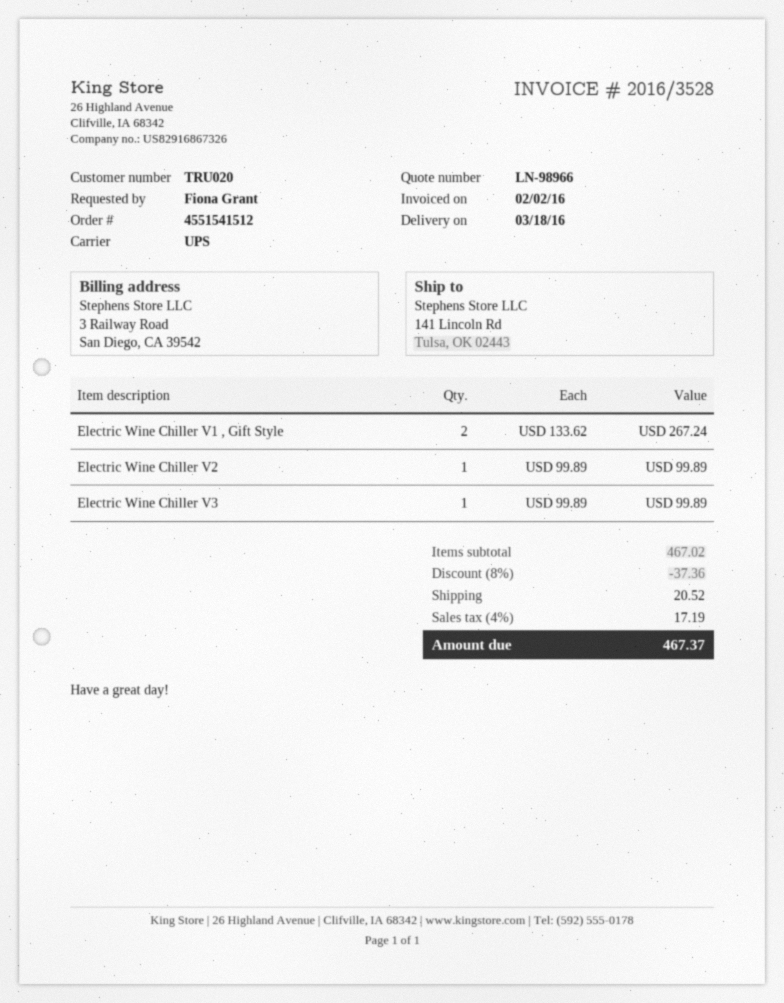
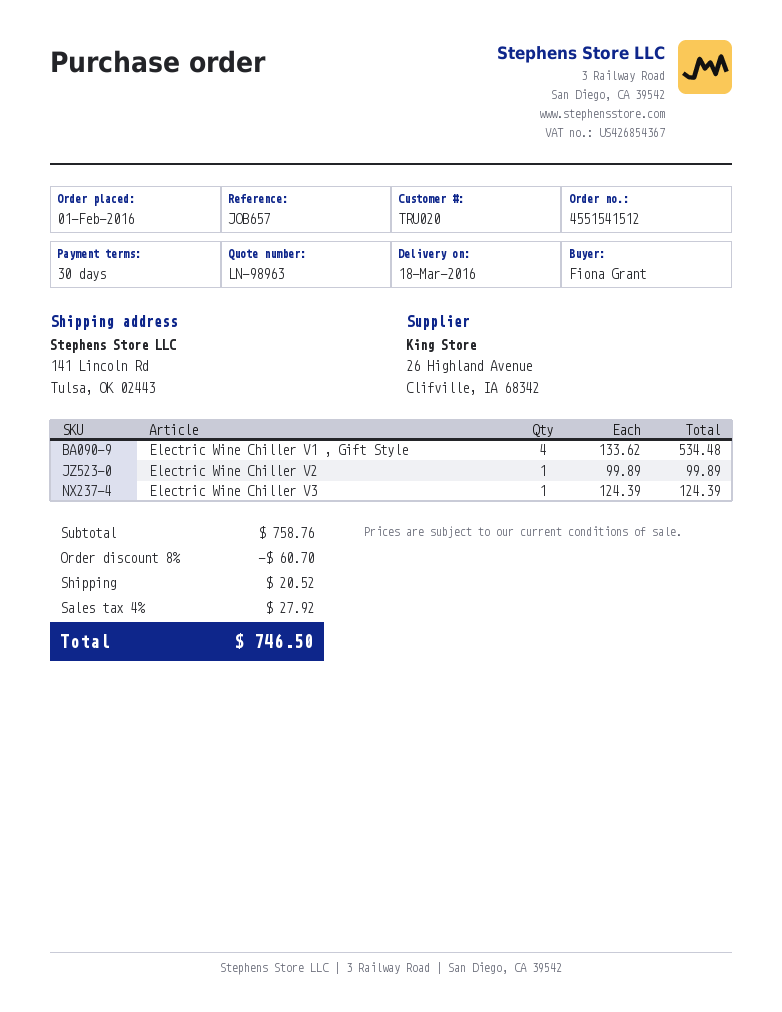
quote number: LN-98966 -> LN-98963
Electric Wine Chiller V1 , Gift Style: 2 x 133.62 = 267.24 -> 4 x 133.62 = 534.48
Electric Wine Chiller V3: 1 x 99.89 = 99.89 -> 1 x 124.39 = 124.39
subtotal: 467.02 -> 758.76
discount: 8% = 37.36 -> 8% = 60.70
tax: 4% = 17.19 -> 4% = 27.92
total: 467.37 -> 746.50

